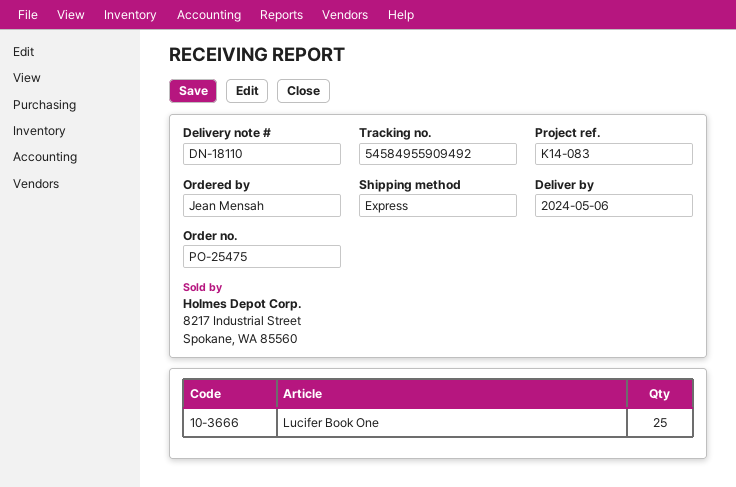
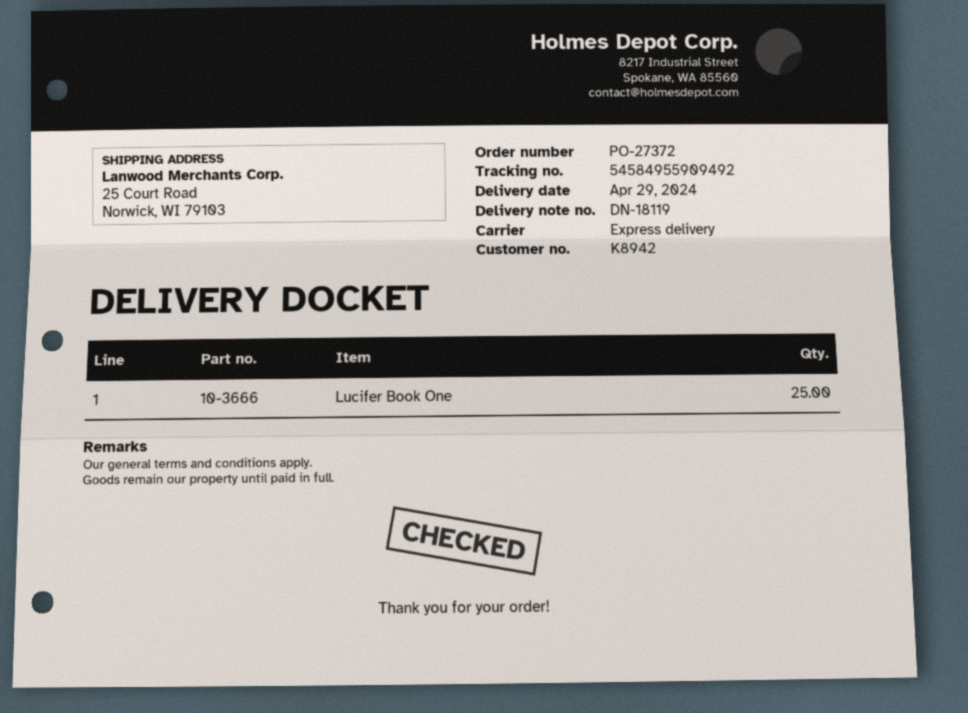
order number: PO-25475 -> PO-27372
delivery note number: DN-18110 -> DN-18119
delivery date: 2024-05-06 -> 2024-04-29

